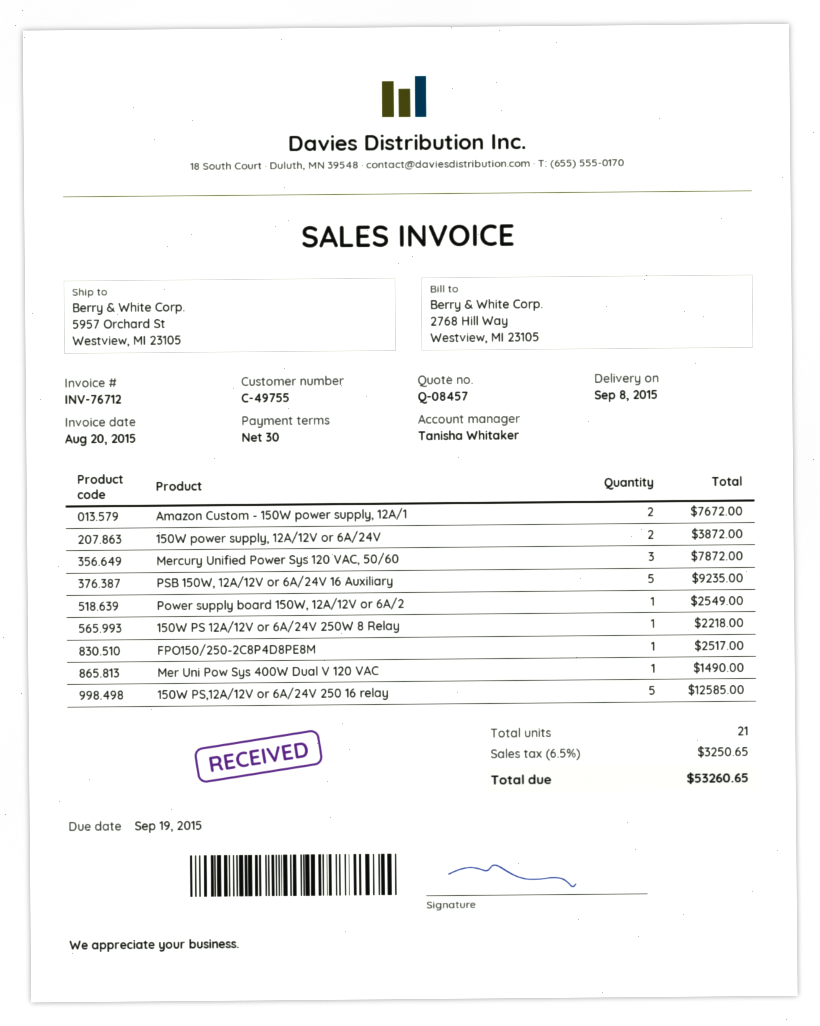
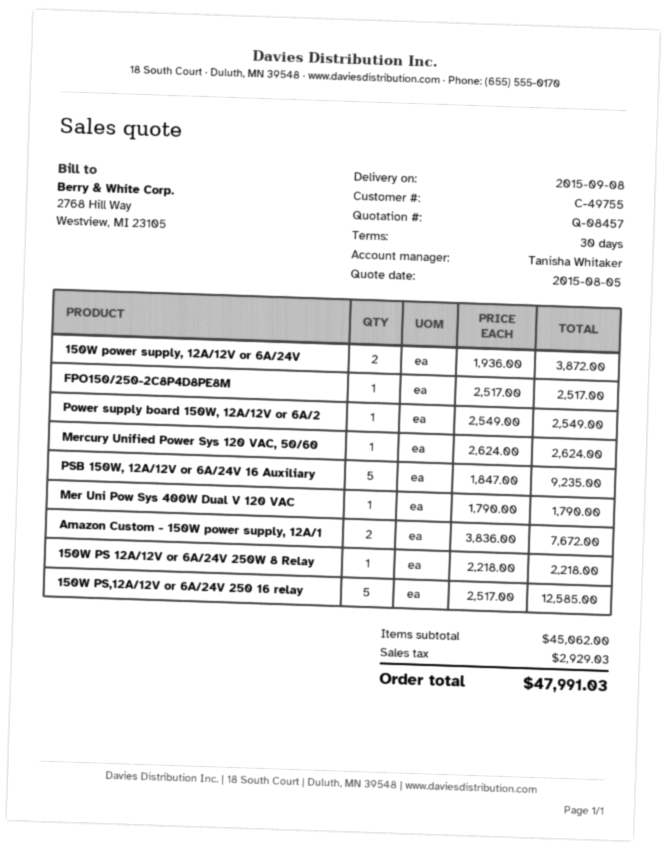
Mercury Unified Power Sys 120 VAC, 50/60: 3 for 7872.00 -> 1 for 2624.00
Mer Uni Pow Sys 400W Dual V 120 VAC: 1 for 1490.00 -> 1 for 1790.00
tax: 3250.65 -> 2929.03
total: 53260.65 -> 47991.03

